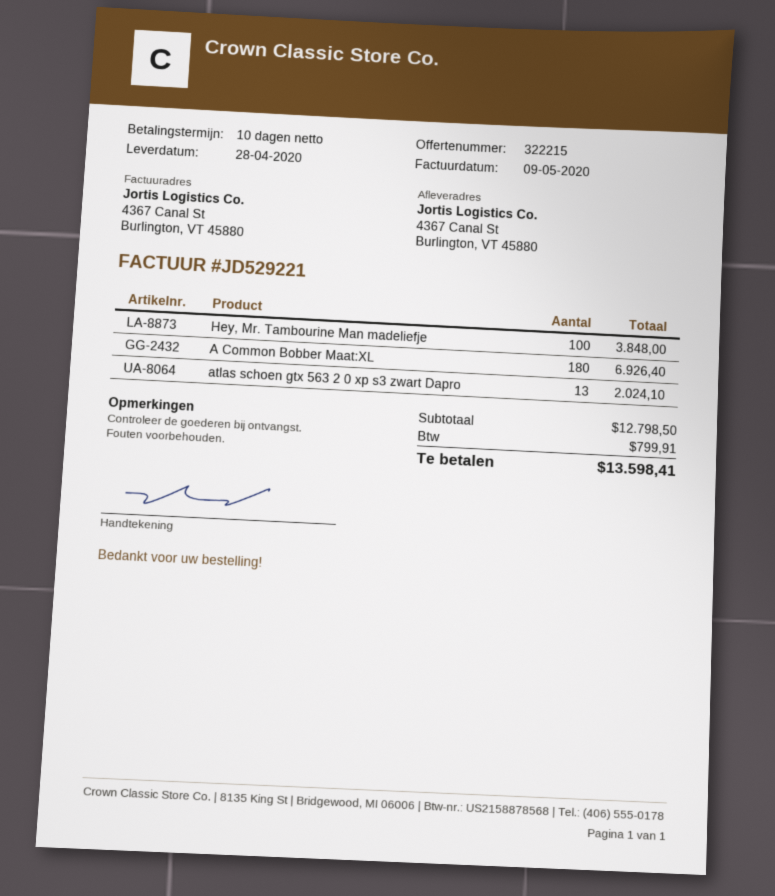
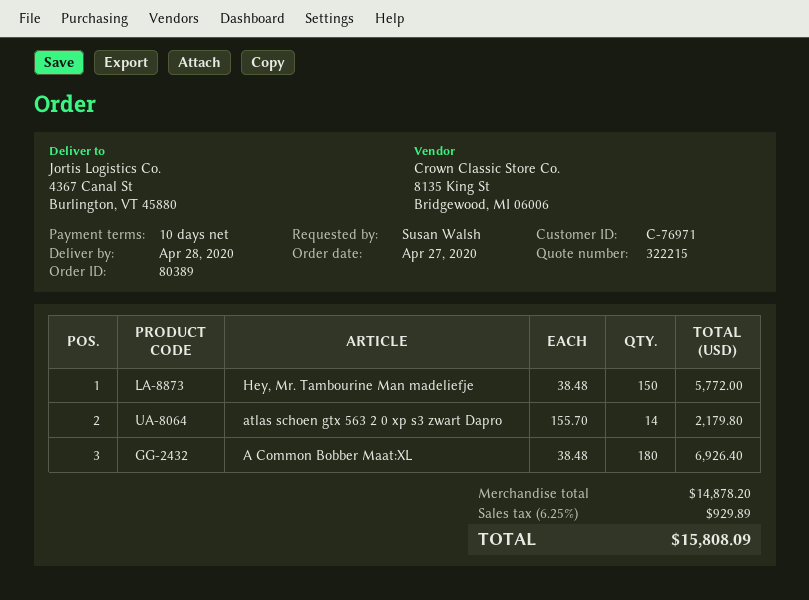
Hey, Mr. Tambourine Man madeliefje: 100 for 3848.00 -> 150 for 5772.00
atlas schoen gtx 563 2 0 xp s3 zwart Dapro: 13 for 2024.10 -> 14 for 2179.80
subtotal: 12798.50 -> 14878.20
tax: 799.91 -> 929.89
total: 13598.41 -> 15808.09

